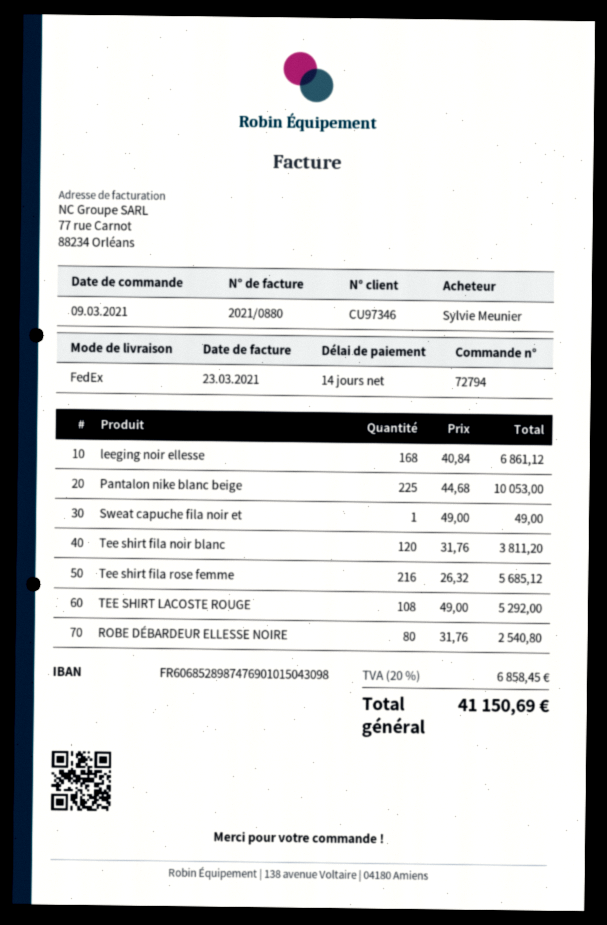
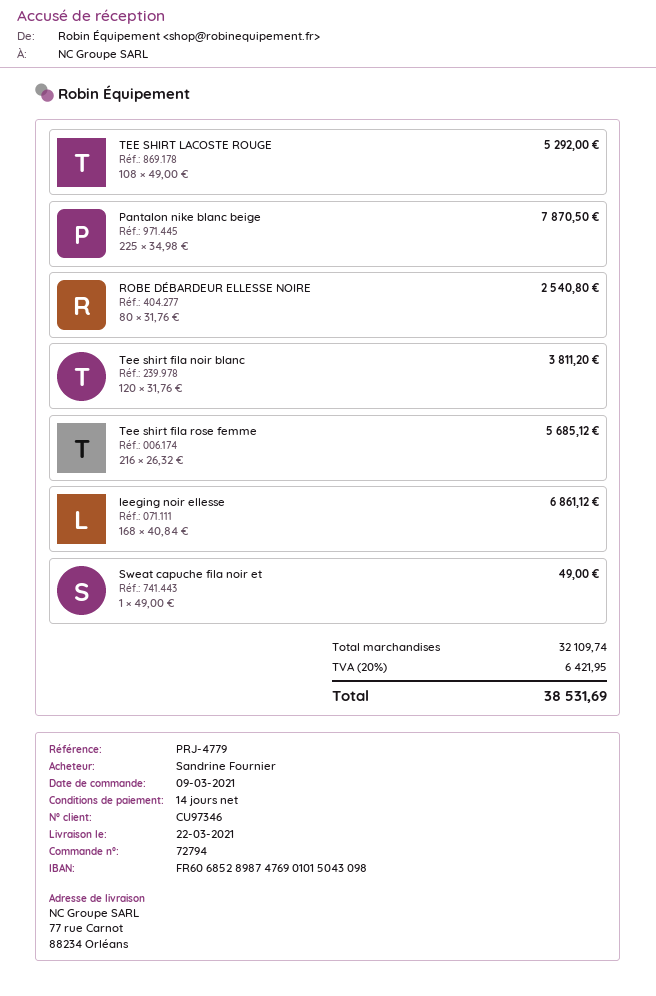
ordered by: Sylvie Meunier -> Sandrine Fournier
Pantalon nike blanc beige: 225 x 44.68 = 10053.00 -> 225 x 34.98 = 7870.50
tax: 20% = 6858.45 -> 20% = 6421.95
total: 41150.69 -> 38531.69

